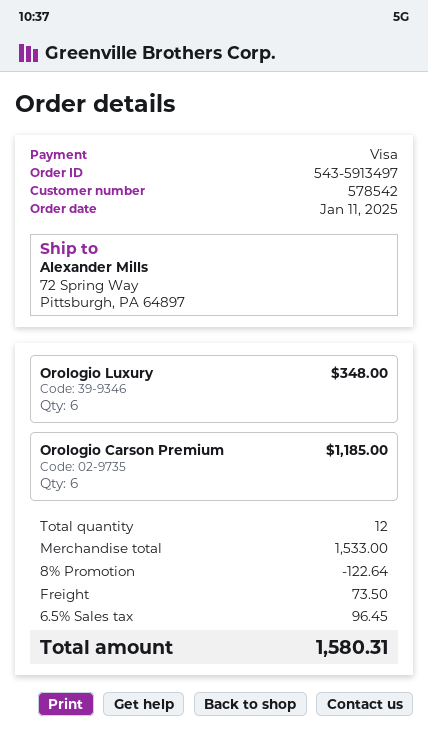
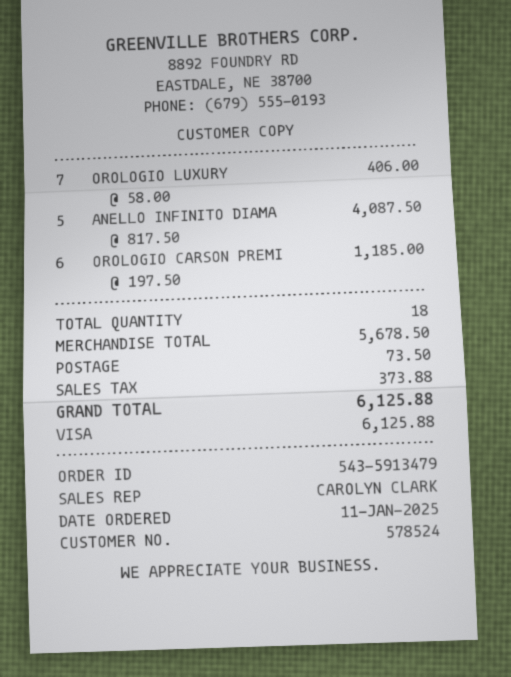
order number: 543-5913497 -> 543-5913479
customer number: 578542 -> 578524
Orologio Luxury: 6 for 348.00 -> 7 for 406.00
ANELLO INFINITO DIAMA: none -> 5 for 4087.50
total quantity: 12 -> 18
subtotal: 1533.00 -> 5678.50
discount: 8% = 122.64 -> none
tax: 96.45 -> 373.88
total: 1580.31 -> 6125.88

